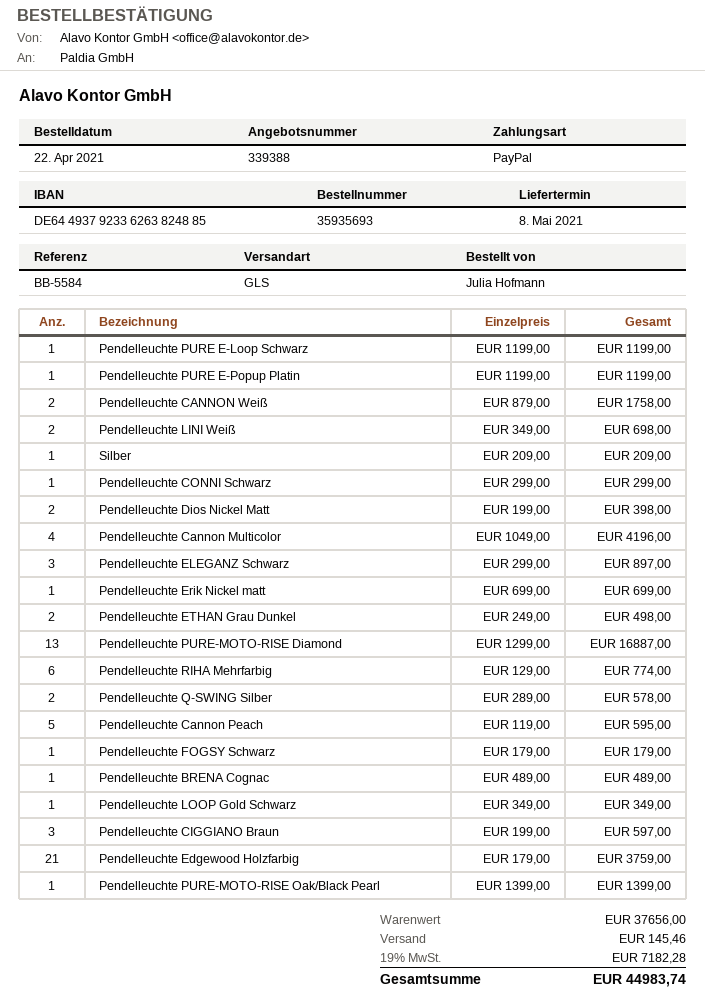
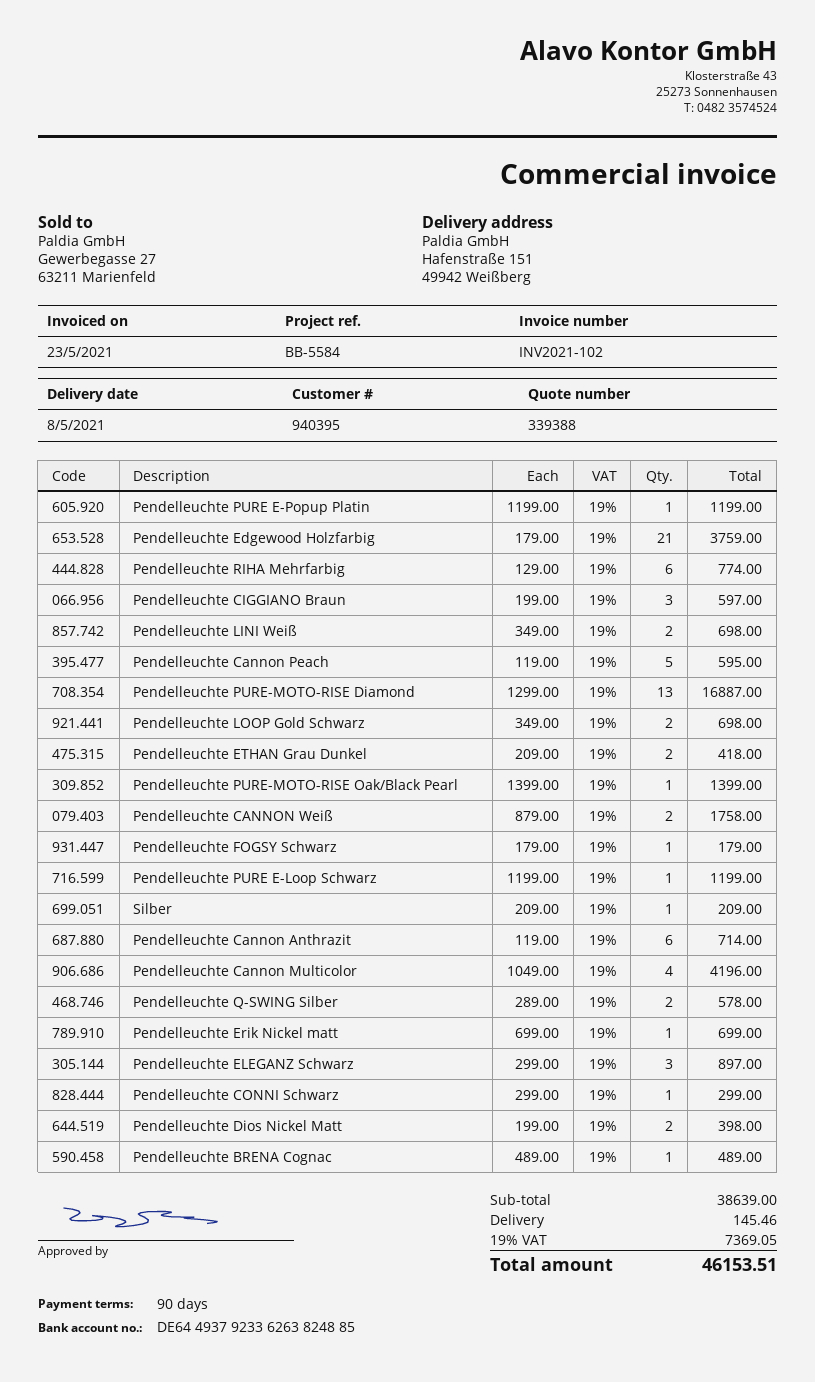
Pendelleuchte ETHAN Grau Dunkel: 2 x 249.00 = 498.00 -> 2 x 209.00 = 418.00
Pendelleuchte LOOP Gold Schwarz: 1 x 349.00 = 349.00 -> 2 x 349.00 = 698.00
Pendelleuchte Cannon Anthrazit: none -> 6 x 119.00 = 714.00
subtotal: 37656.00 -> 38639.00
tax: 19% = 7182.28 -> 19% = 7369.05
total: 44983.74 -> 46153.51

